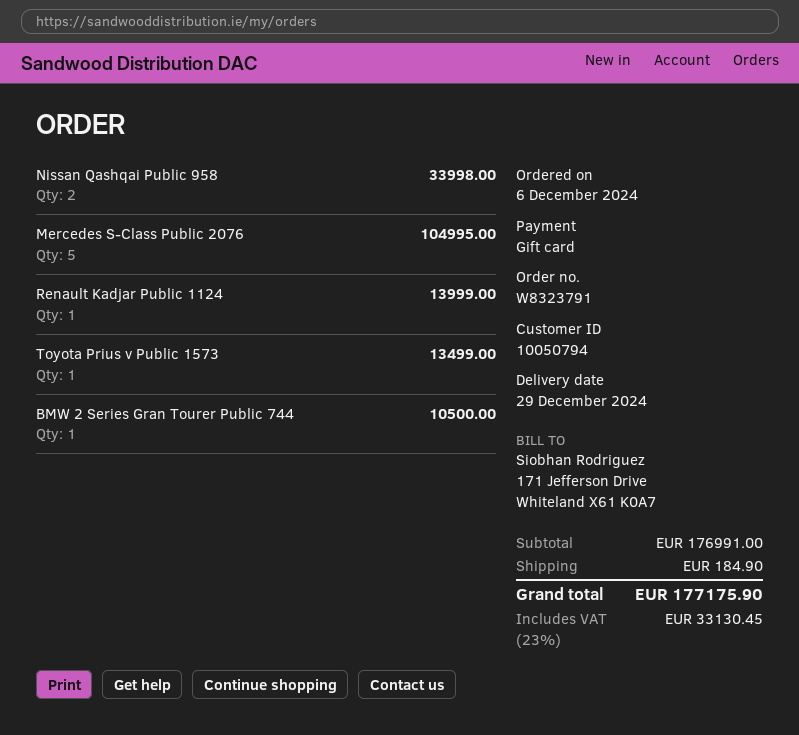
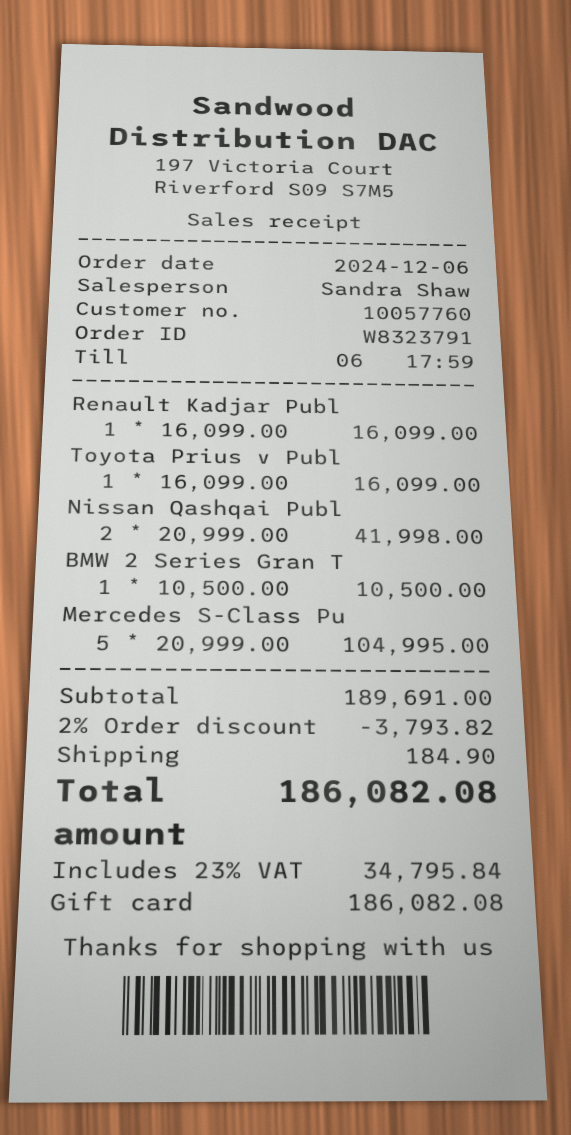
customer number: 10050794 -> 10057760
Nissan Qashqai Public 958: 2 for 33998.00 -> 2 for 41998.00
Renault Kadjar Public 1124: 1 for 13999.00 -> 1 for 16099.00
Toyota Prius v Public 1573: 1 for 13499.00 -> 1 for 16099.00
subtotal: 176991.00 -> 189691.00
discount: none -> 2% = 3793.82
tax: 23% = 33130.45 -> 23% = 34795.84
total: 177175.90 -> 186082.08

